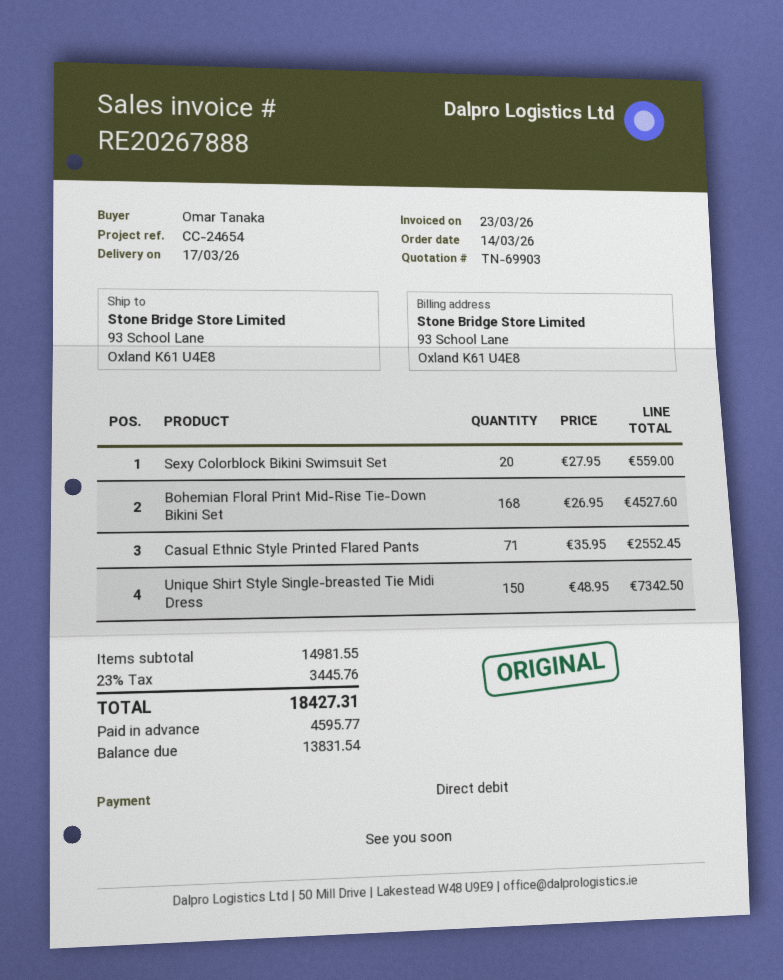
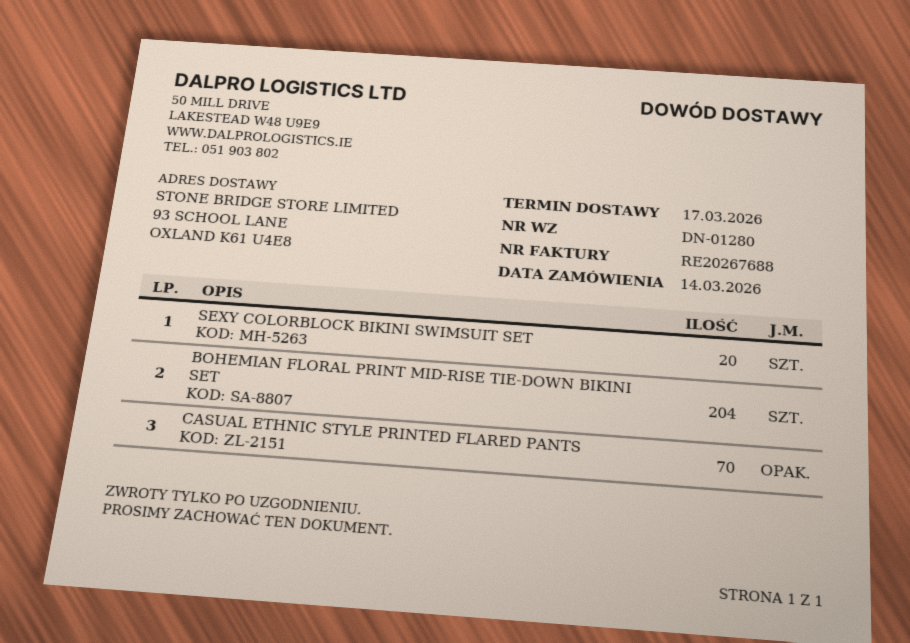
invoice number: RE20267888 -> RE20267688
Bohemian Floral Print Mid-Rise Tie-Down Bikini Set: 168 -> 204
Casual Ethnic Style Printed Flared Pants: 71 -> 70
Unique Shirt Style Single-breasted Tie Midi Dress: 150 -> none

